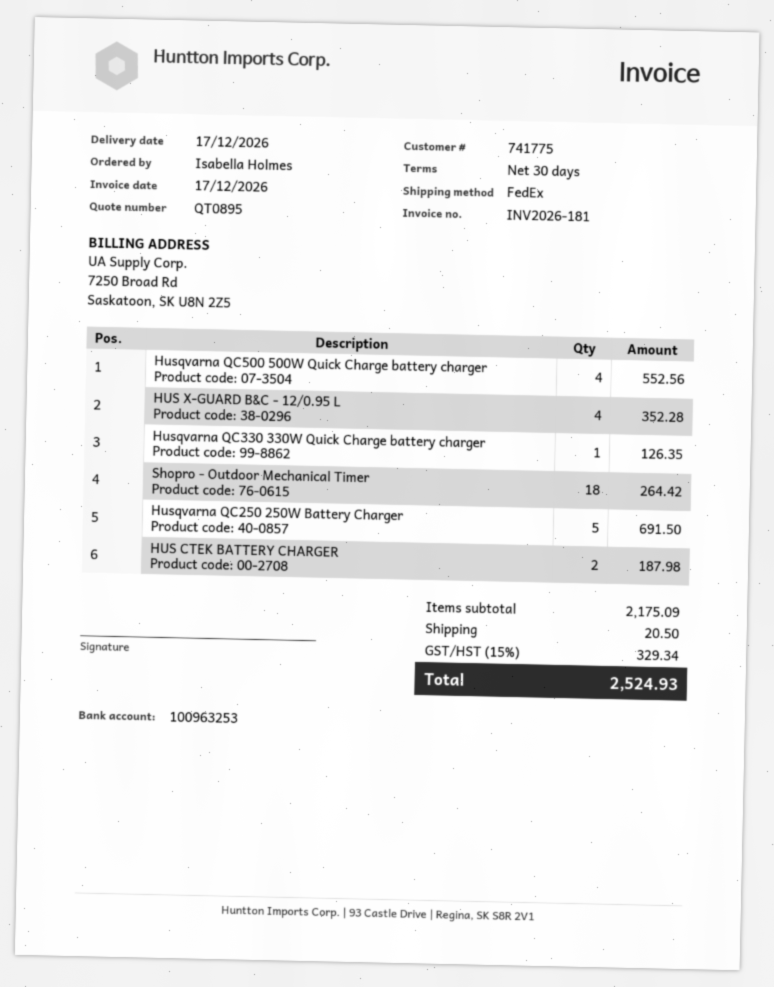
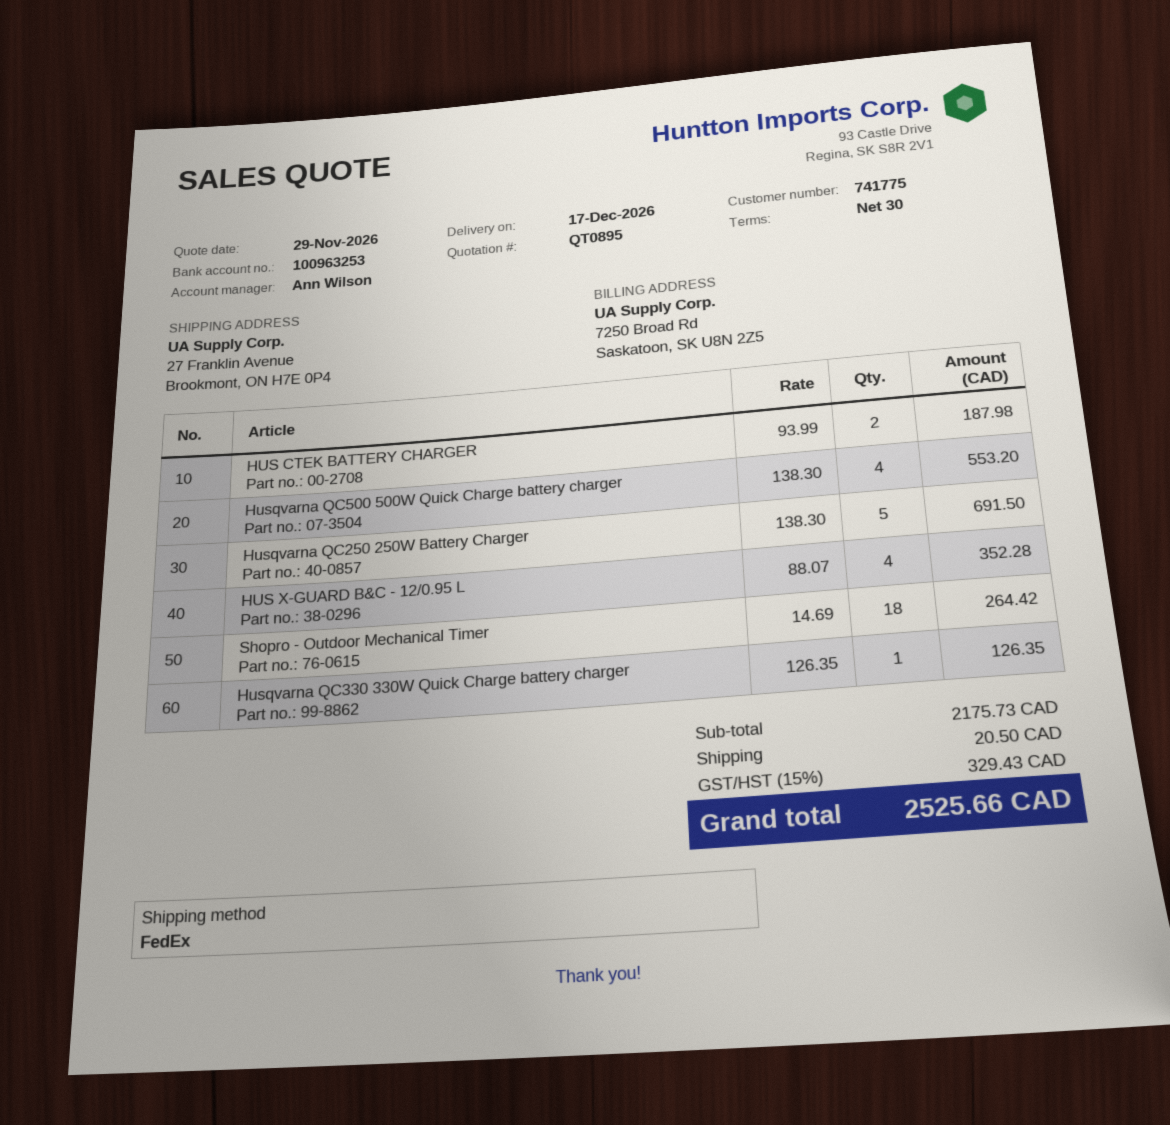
Husqvarna QC500 500W Quick Charge battery charger: 4 for 552.56 -> 4 for 553.20
subtotal: 2175.09 -> 2175.73
tax: 15% = 329.34 -> 15% = 329.43
total: 2524.93 -> 2525.66

